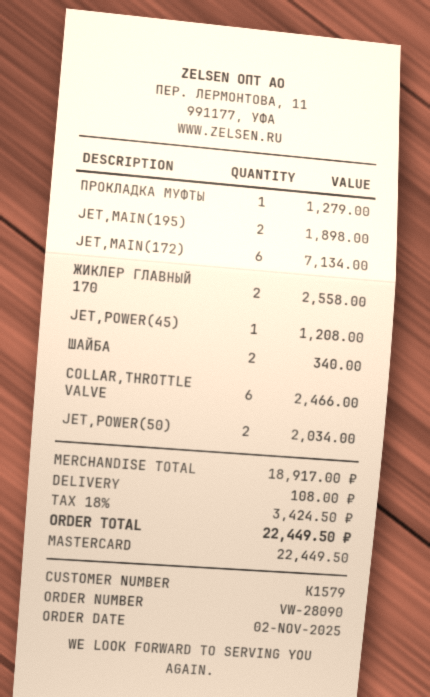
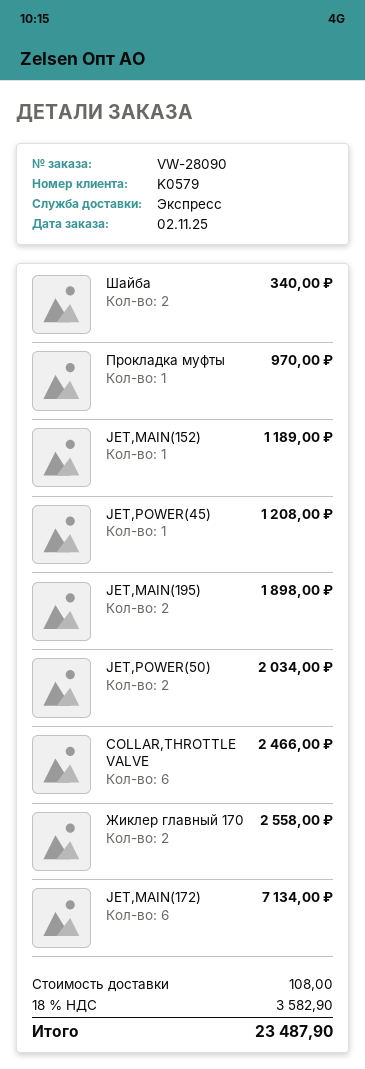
customer number: K1579 -> K0579
ПРОКЛАДКА МУФТЫ: 1 for 1279.00 -> 1 for 970.00
JET,MAIN(152): none -> 1 for 1189.00
tax: 18% = 3424.50 -> 18% = 3582.90
total: 22449.50 -> 23487.90

